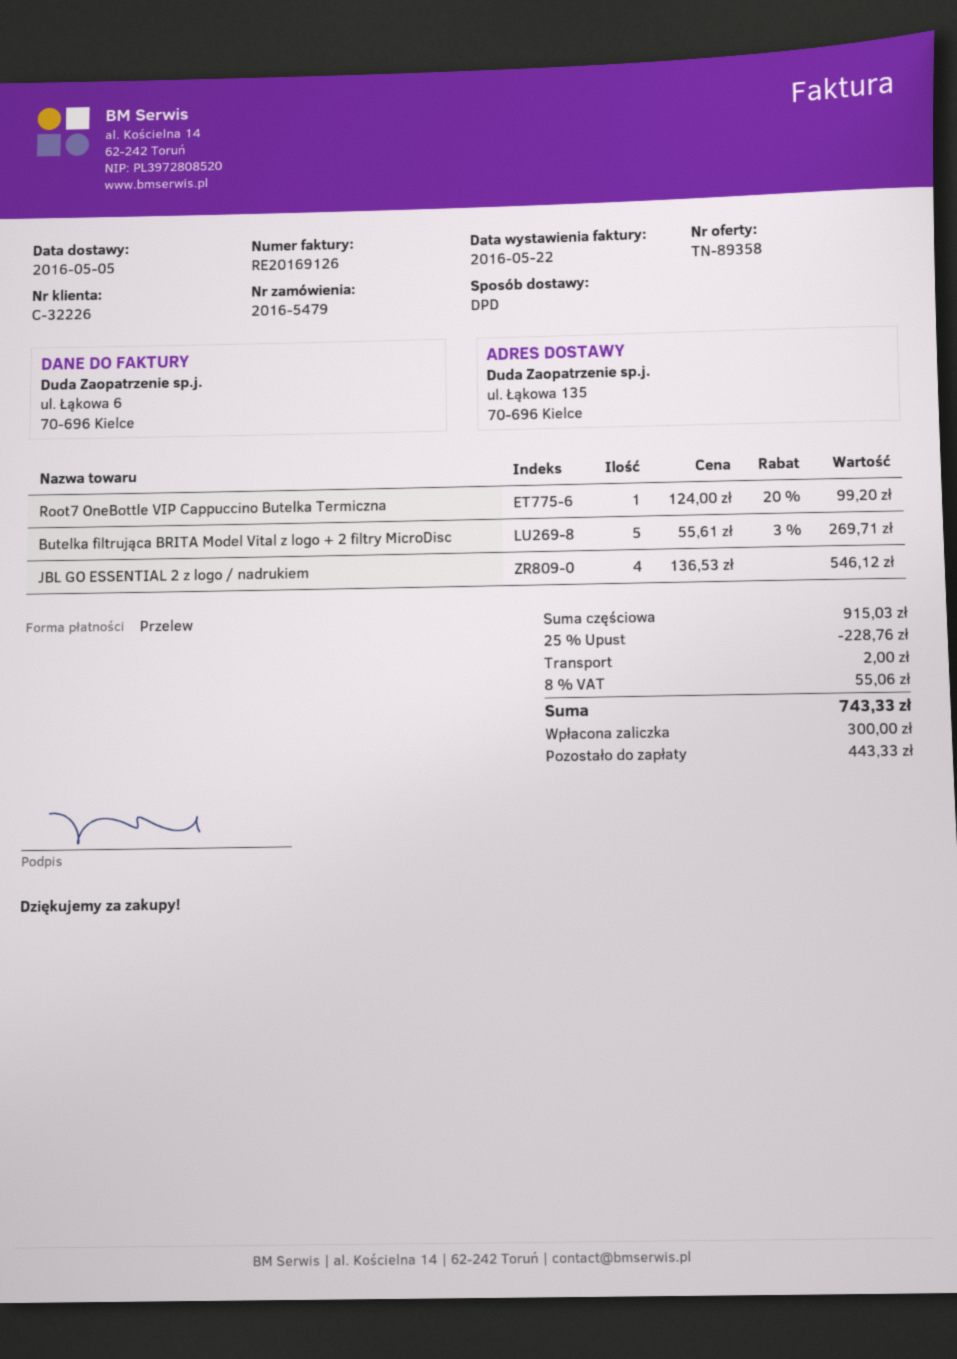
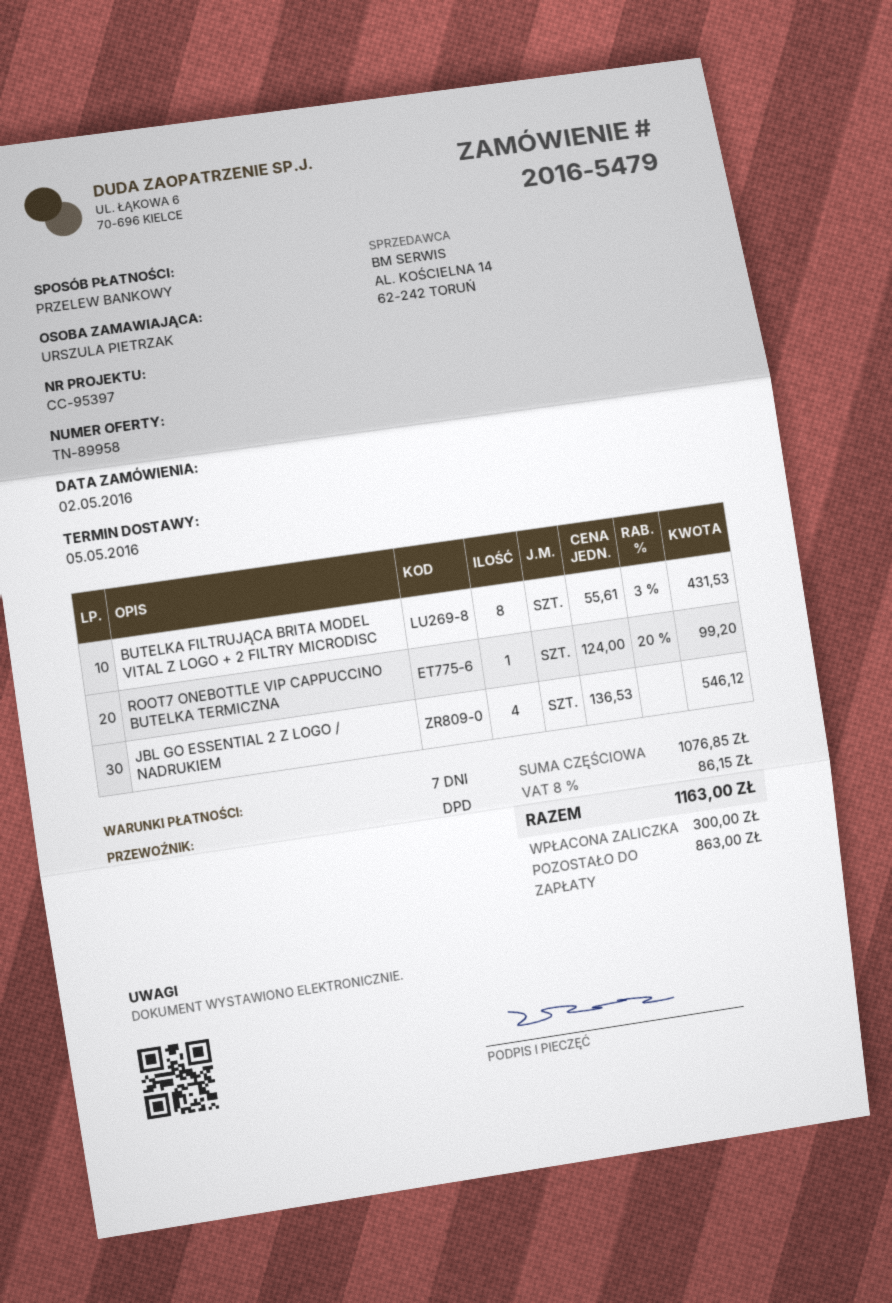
quote number: TN-89358 -> TN-89958
Butelka filtrująca BRITA Model Vital z logo + 2 filtry MicroDisc: 5 x 55.61 - 3% = 269.71 -> 8 x 55.61 - 3% = 431.53
subtotal: 915.03 -> 1076.85
discount: 25% = 228.76 -> none
shipping: 2.00 -> none
tax: 8% = 55.06 -> 8% = 86.15
total: 743.33 -> 1163.00
balance: 443.33 -> 863.00

